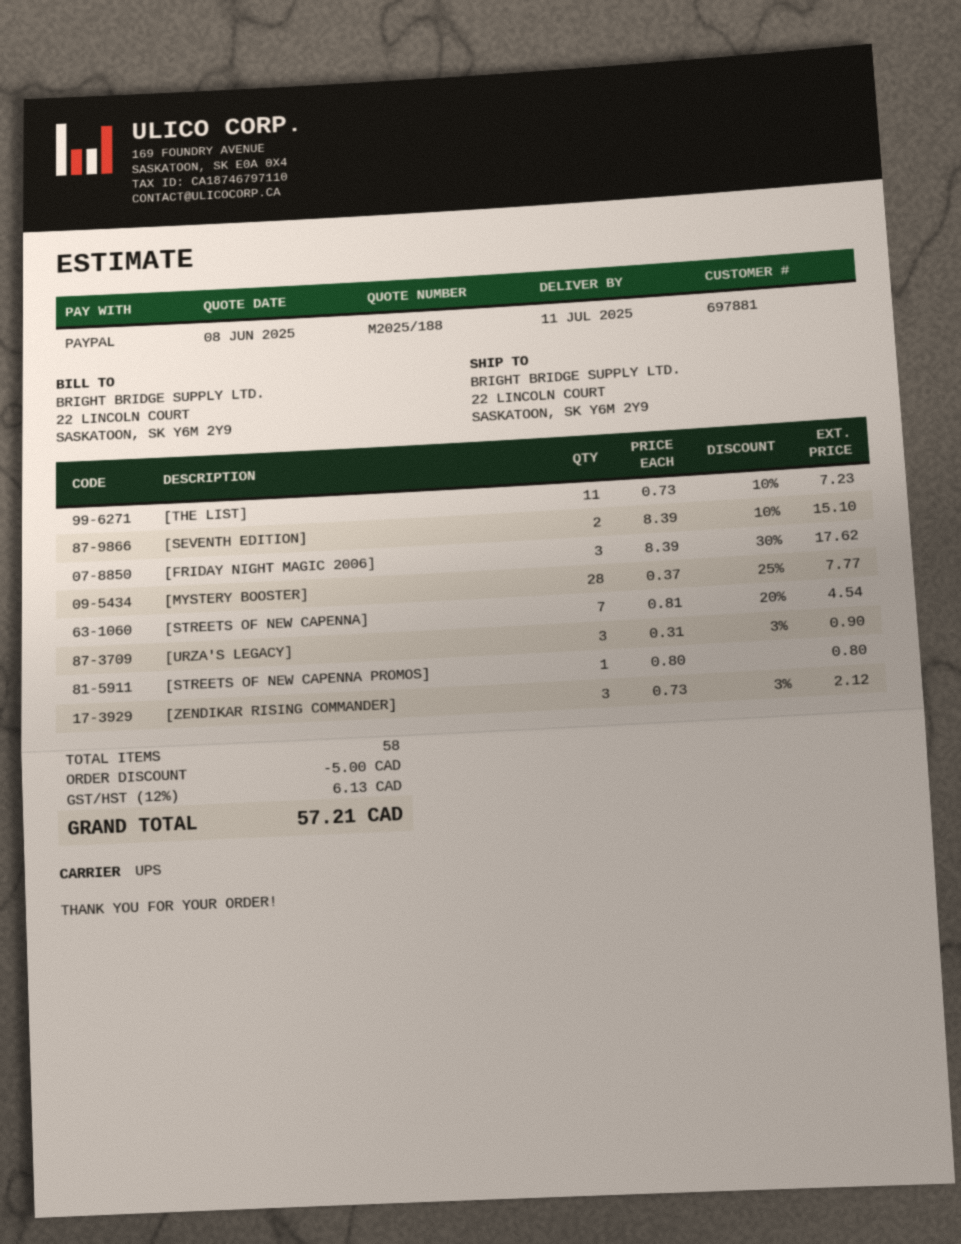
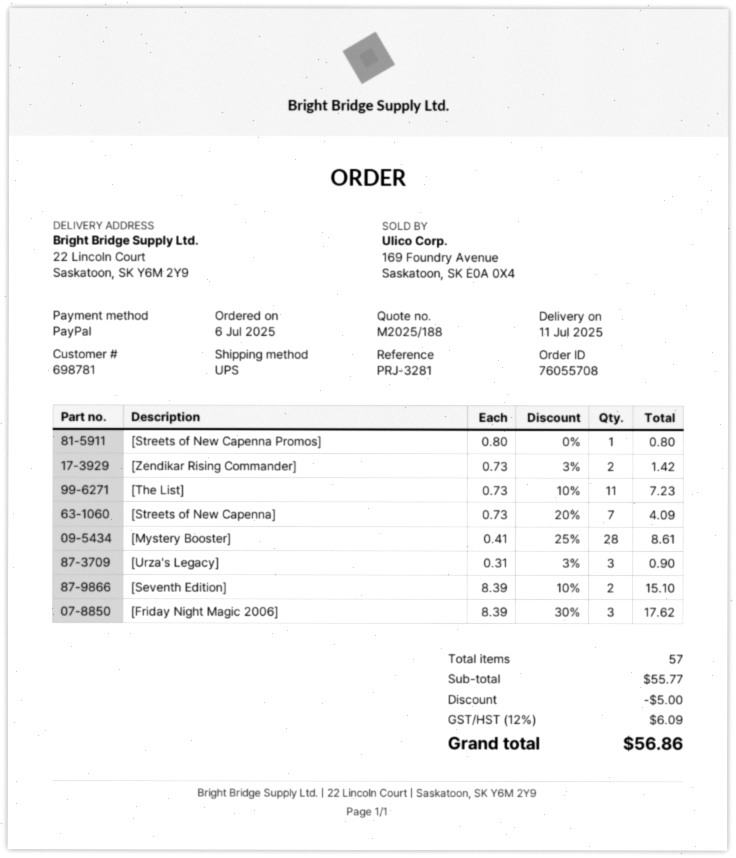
customer number: 697881 -> 698781
[MYSTERY BOOSTER]: 28 x 0.37 - 25% = 7.77 -> 28 x 0.41 - 25% = 8.61
[STREETS OF NEW CAPENNA]: 7 x 0.81 - 20% = 4.54 -> 7 x 0.73 - 20% = 4.09
[ZENDIKAR RISING COMMANDER]: 3 x 0.73 - 3% = 2.12 -> 2 x 0.73 - 3% = 1.42
total quantity: 58 -> 57
tax: 12% = 6.13 -> 12% = 6.09
total: 57.21 -> 56.86

